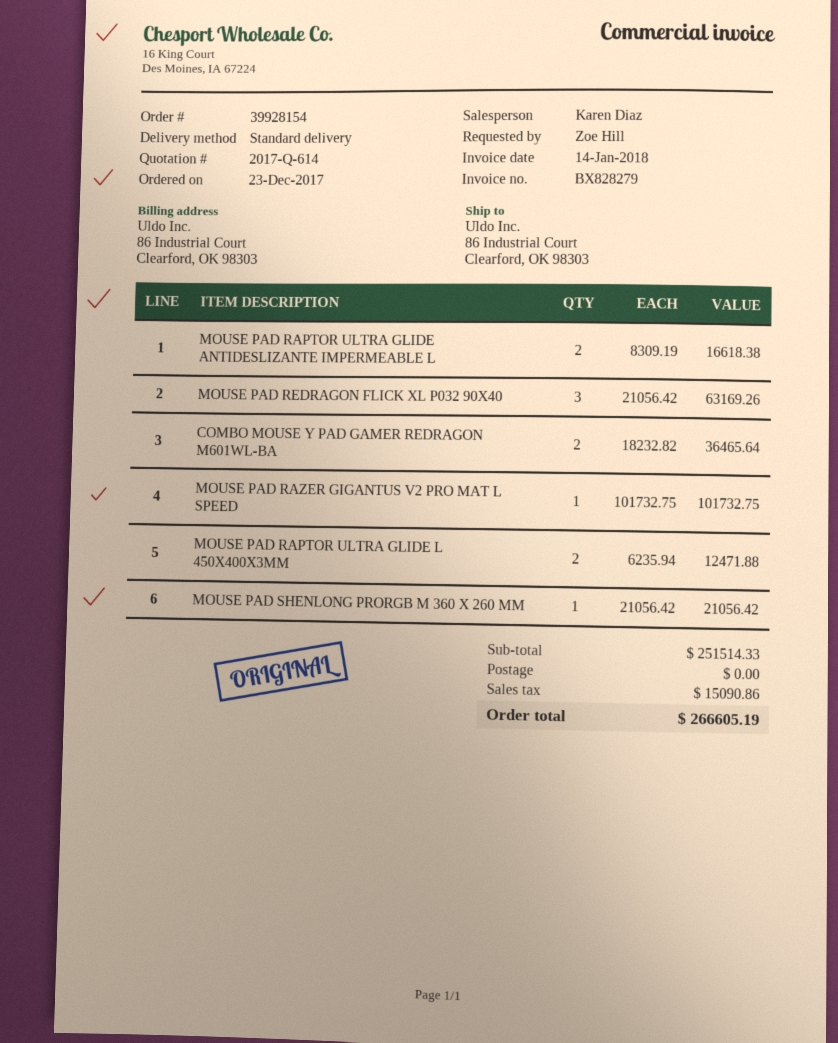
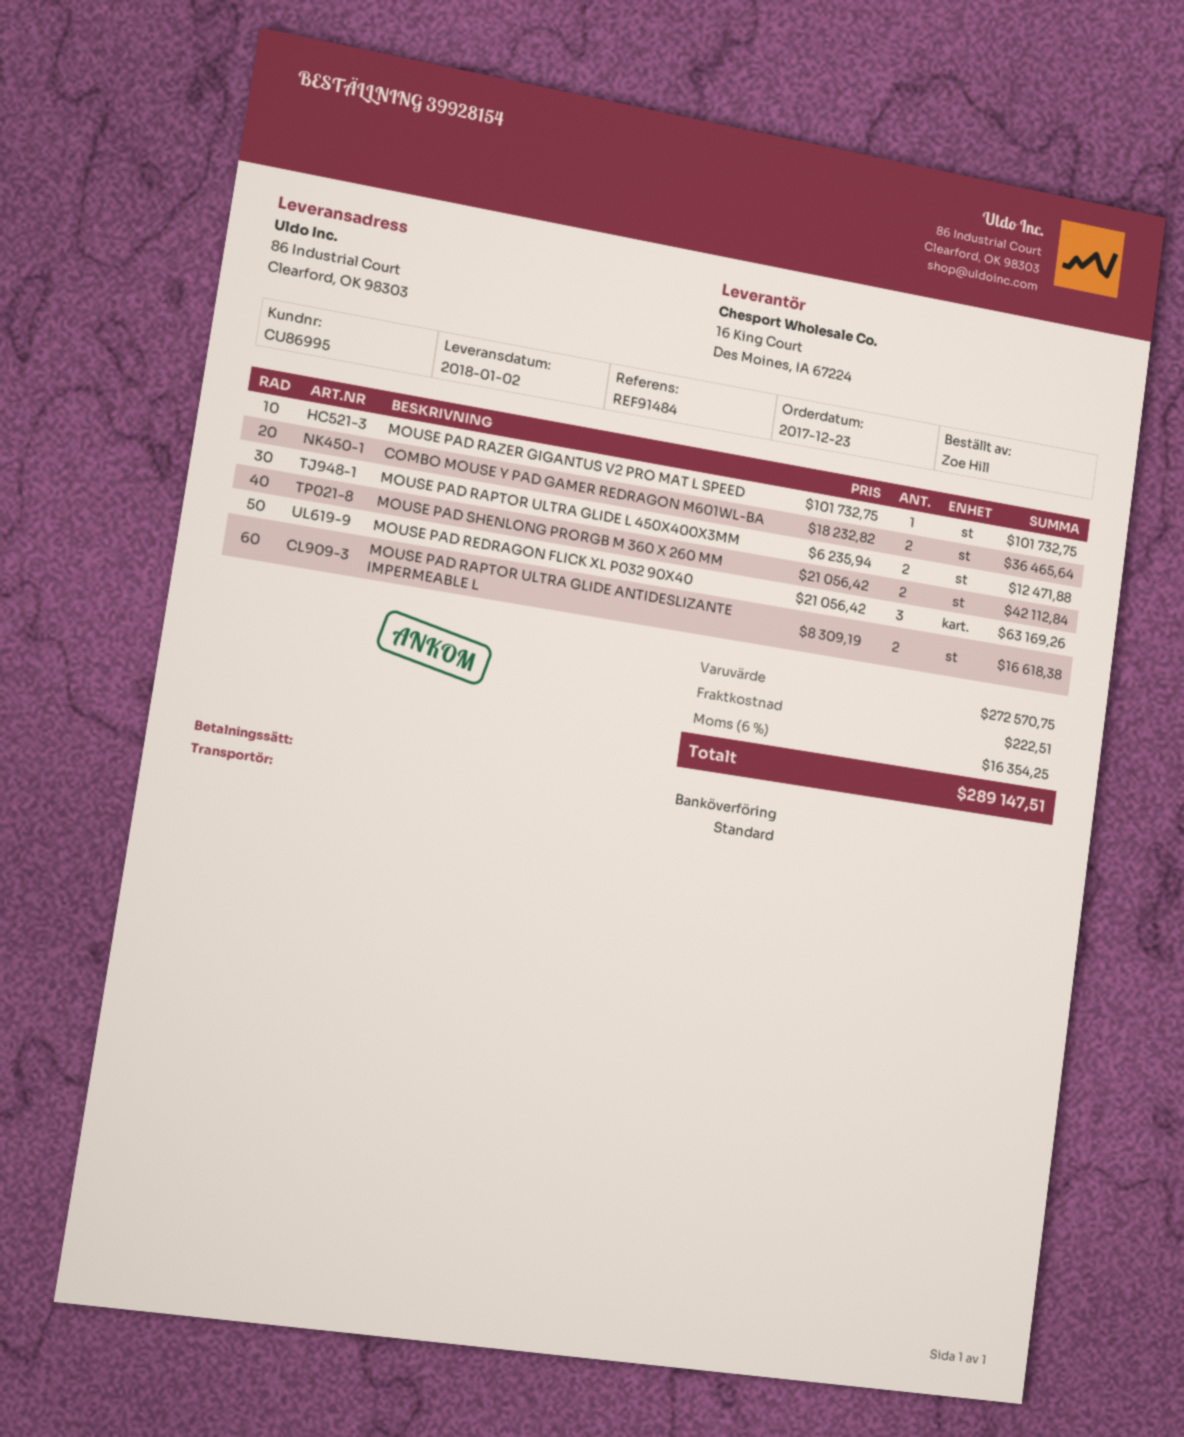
MOUSE PAD SHENLONG PRORGB M 360 X 260 MM: 1 x 21056.42 = 21056.42 -> 2 x 21056.42 = 42112.84
subtotal: 251514.33 -> 272570.75
shipping: 0.00 -> 222.51
tax: 15090.86 -> 16354.25
total: 266605.19 -> 289147.51

